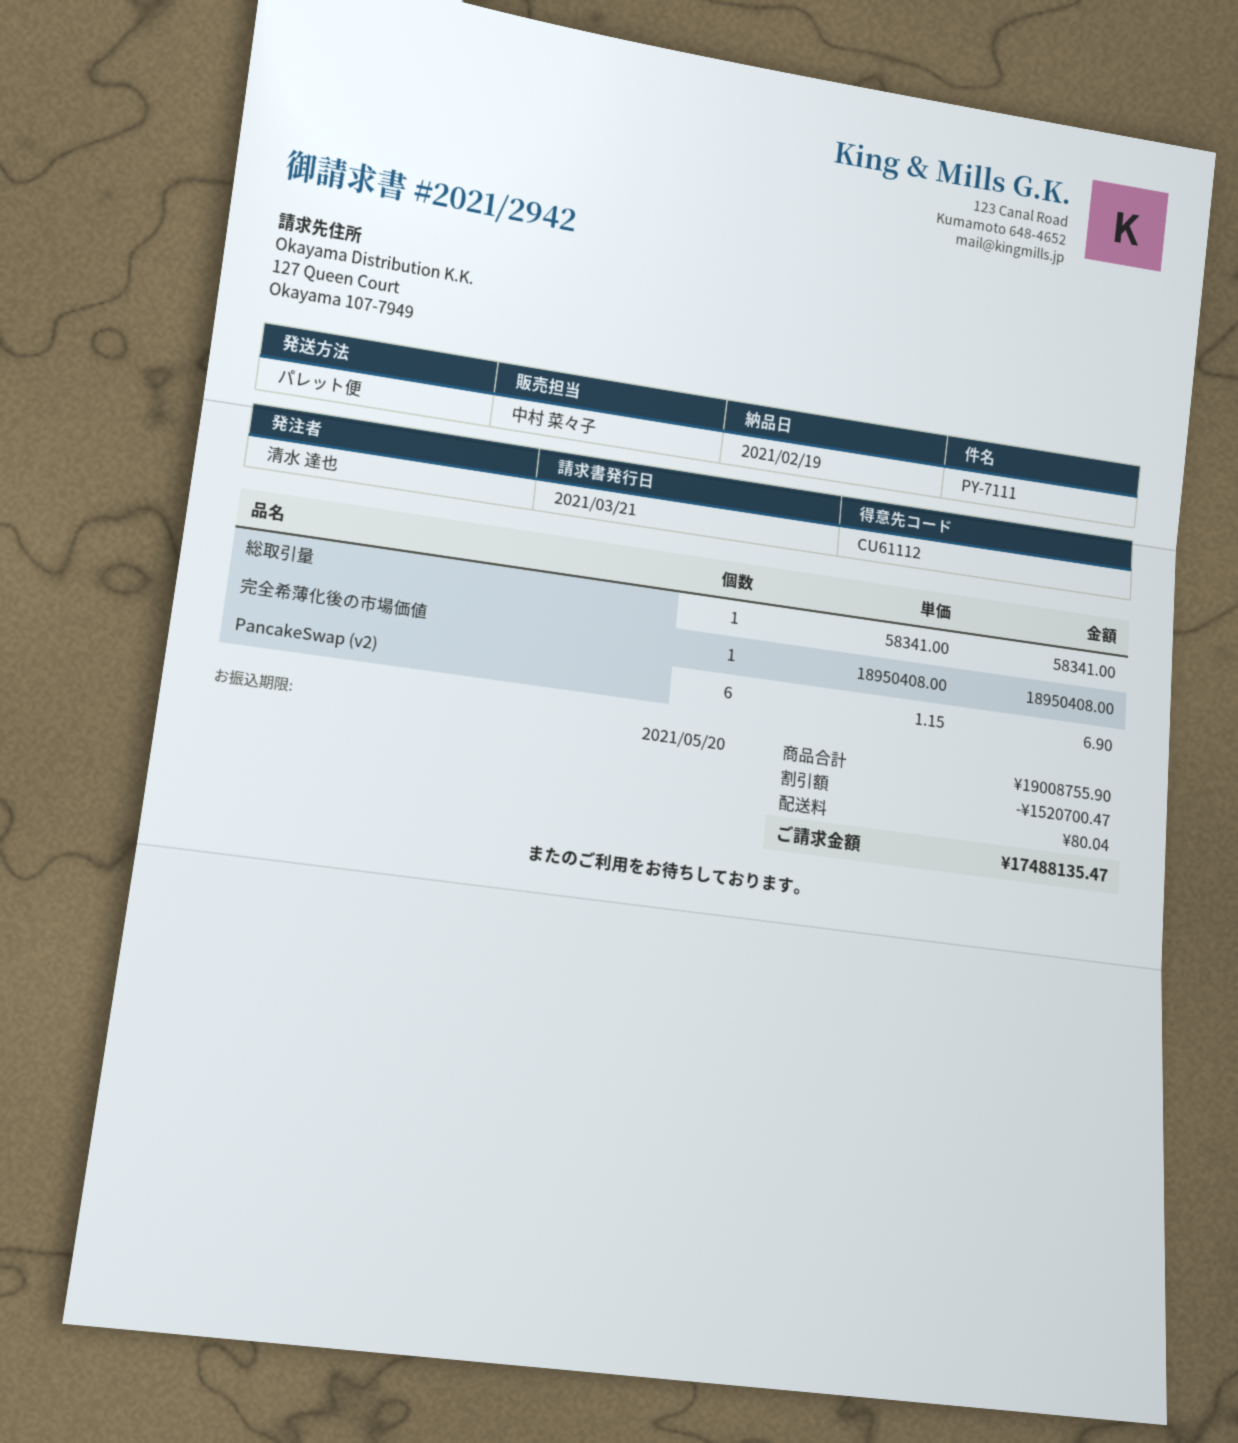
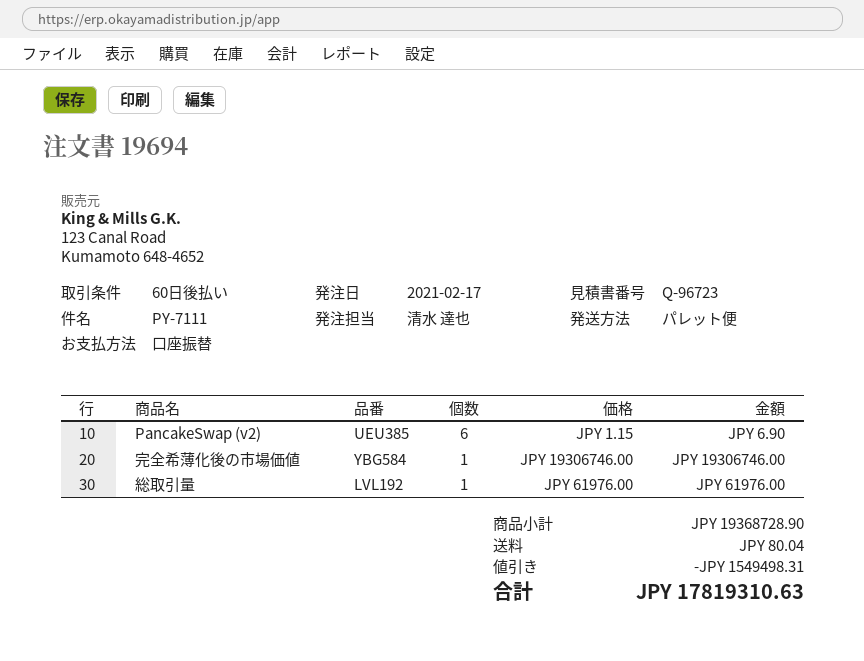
総取引量: 1 x 58341.00 = 58341.00 -> 1 x 61976.00 = 61976.00
完全希薄化後の市場価値: 1 x 18950408.00 = 18950408.00 -> 1 x 19306746.00 = 19306746.00
subtotal: 19008755.90 -> 19368728.90
discount: 1520700.47 -> 1549498.31
total: 17488135.47 -> 17819310.63

